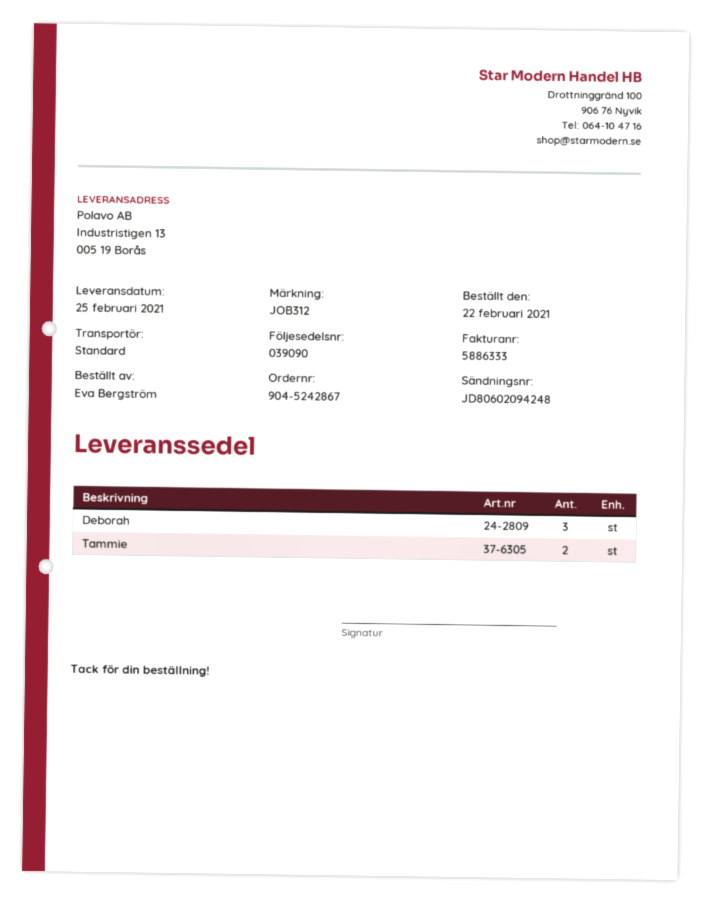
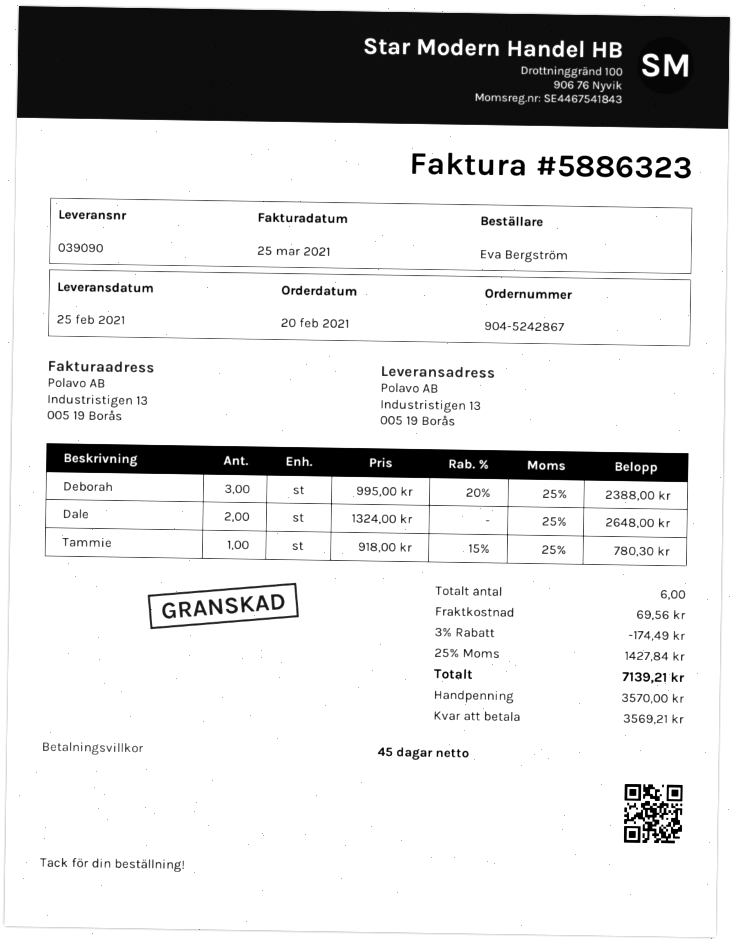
order date: 2021-02-22 -> 2021-02-20
invoice number: 5886333 -> 5886323
Tammie: 2 -> 1
Dale: none -> 2

